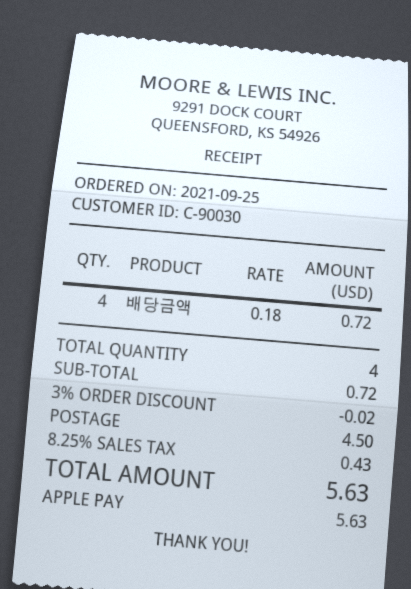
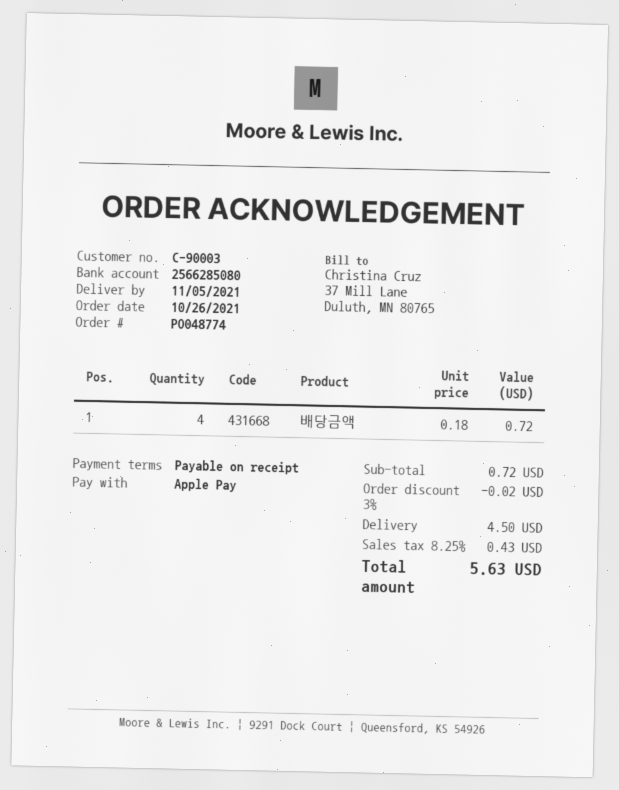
order date: 2021-09-25 -> 2021-10-26
customer number: C-90030 -> C-90003

